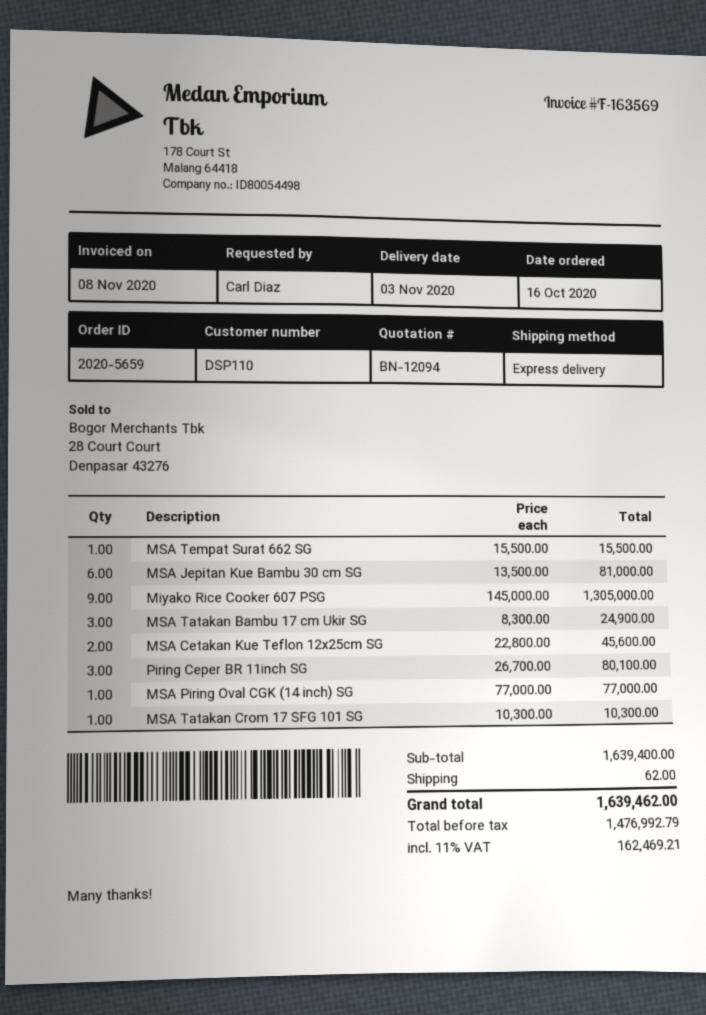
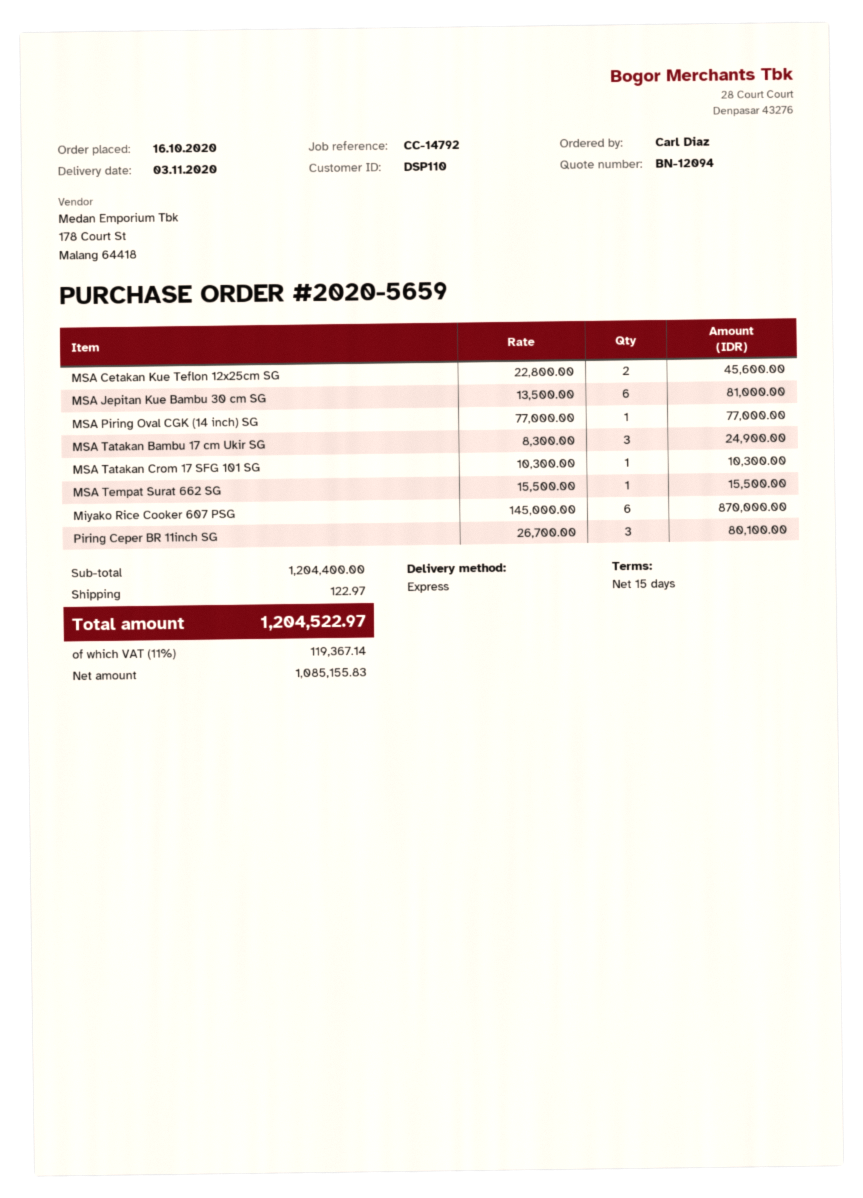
Miyako Rice Cooker 607 PSG: 9 x 145000.00 = 1305000.00 -> 6 x 145000.00 = 870000.00
subtotal: 1639400.00 -> 1204400.00
shipping: 62.00 -> 122.97
net: 1476992.79 -> 1085155.83
tax: 11% = 162469.21 -> 11% = 119367.14
total: 1639462.00 -> 1204522.97

